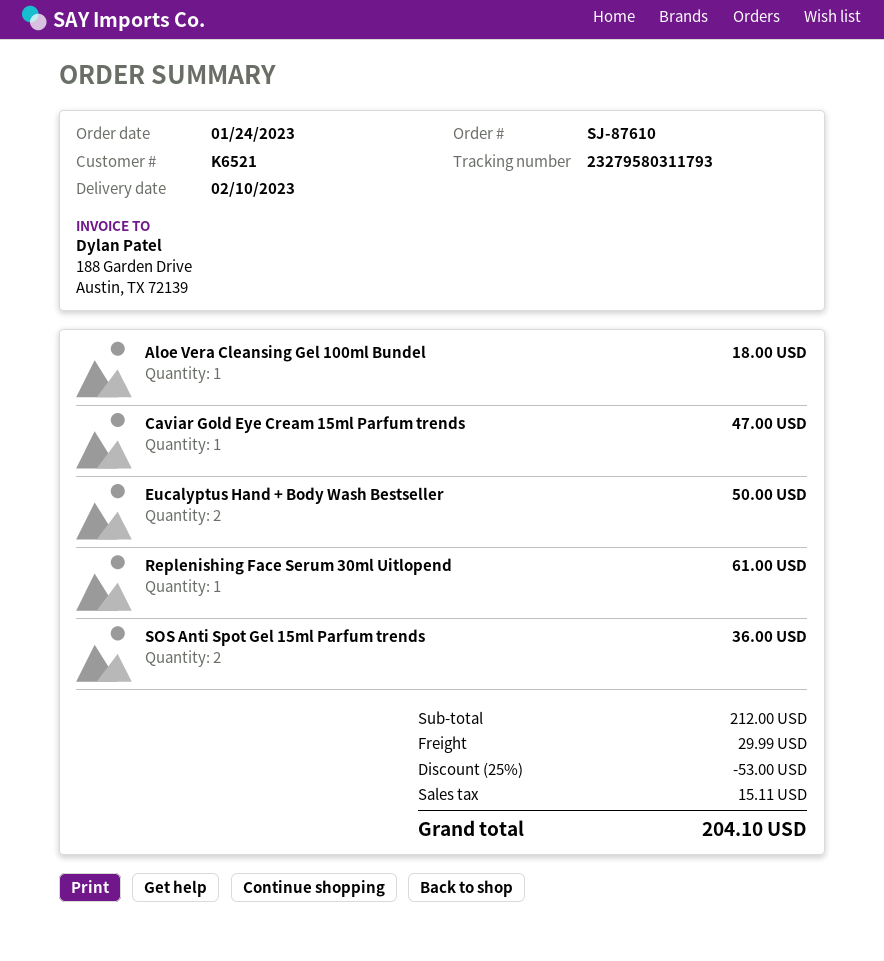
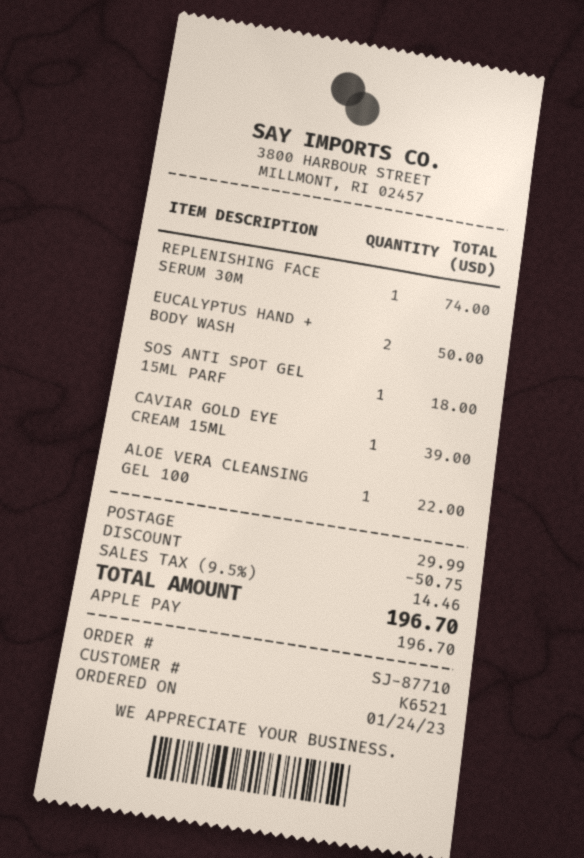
order number: SJ-87610 -> SJ-87710
Aloe Vera Cleansing Gel 100ml Bundel: 1 for 18.00 -> 1 for 22.00
Caviar Gold Eye Cream 15ml Parfum trends: 1 for 47.00 -> 1 for 39.00
Replenishing Face Serum 30ml Uitlopend: 1 for 61.00 -> 1 for 74.00
SOS Anti Spot Gel 15ml Parfum trends: 2 for 36.00 -> 1 for 18.00
discount: 53.00 -> 50.75
tax: 15.11 -> 14.46
total: 204.10 -> 196.70

